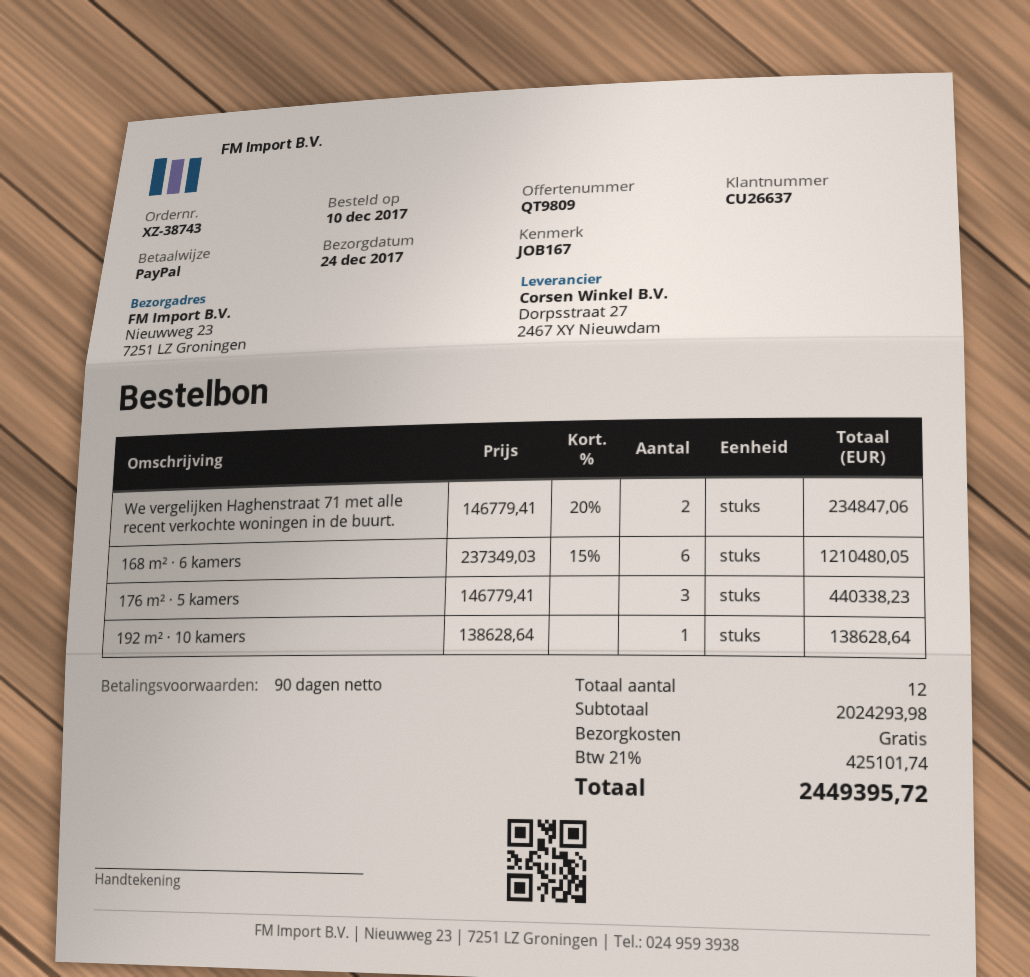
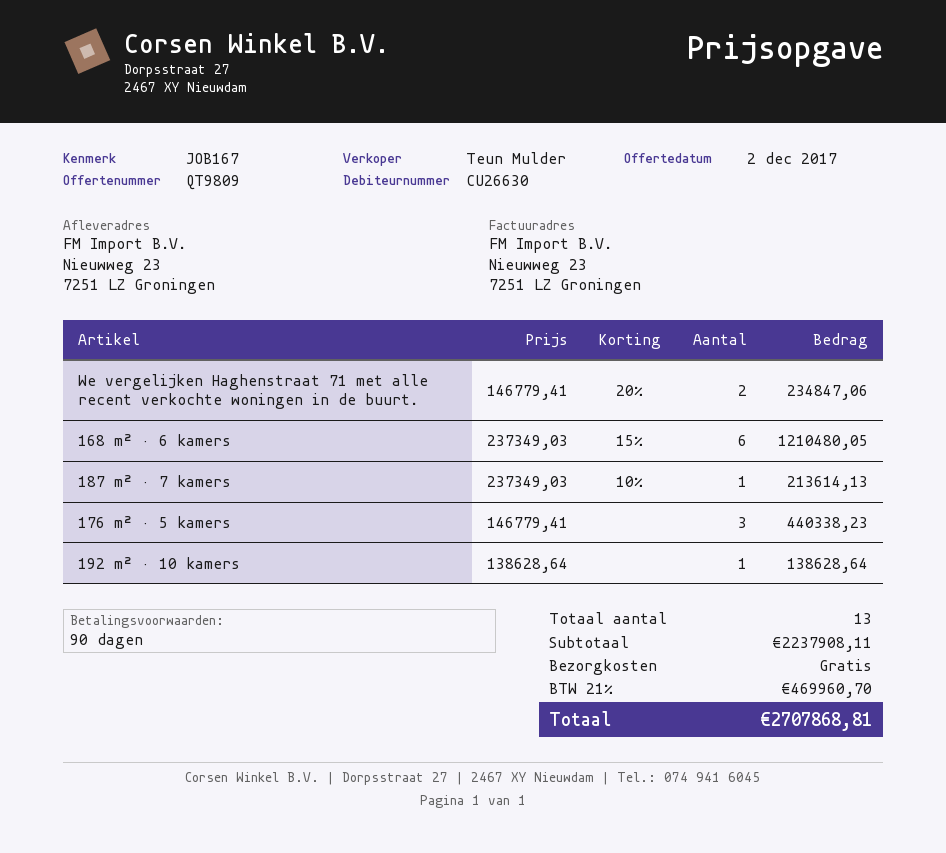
customer number: CU26637 -> CU26630
187 m² · 7 kamers: none -> 1 x 237349.03 - 10% = 213614.13
total quantity: 12 -> 13
subtotal: 2024293.98 -> 2237908.11
tax: 21% = 425101.74 -> 21% = 469960.70
total: 2449395.72 -> 2707868.81

